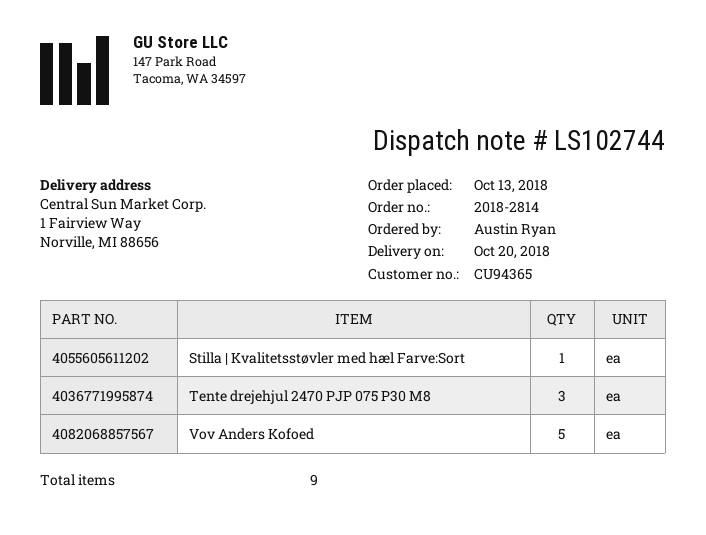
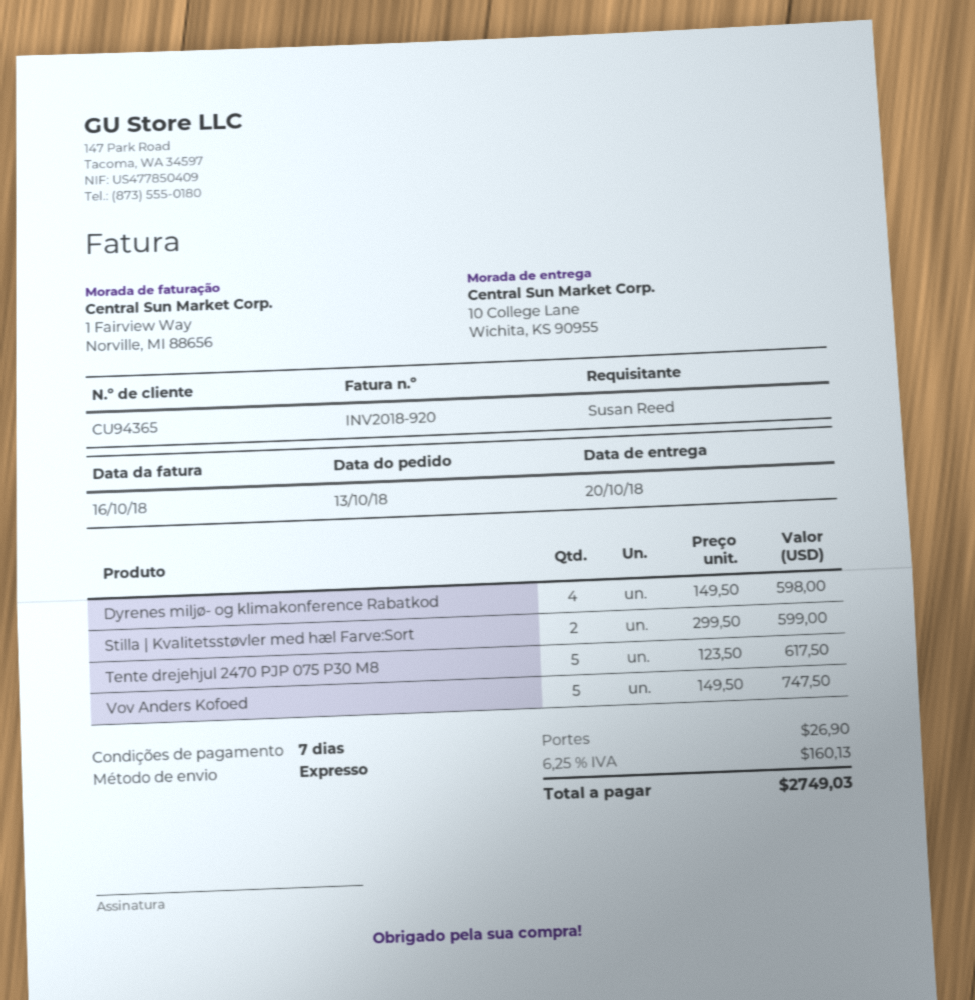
ordered by: Austin Ryan -> Susan Reed
ship to: 1 Fairview Way, Norville, MI 88656 -> 10 College Lane, Wichita, KS 90955
Stilla | Kvalitetsstøvler med hæl Farve:Sort: 1 -> 2
Tente drejehjul 2470 PJP 075 P30 M8: 3 -> 5
Dyrenes miljø- og klimakonference Rabatkod: none -> 4

